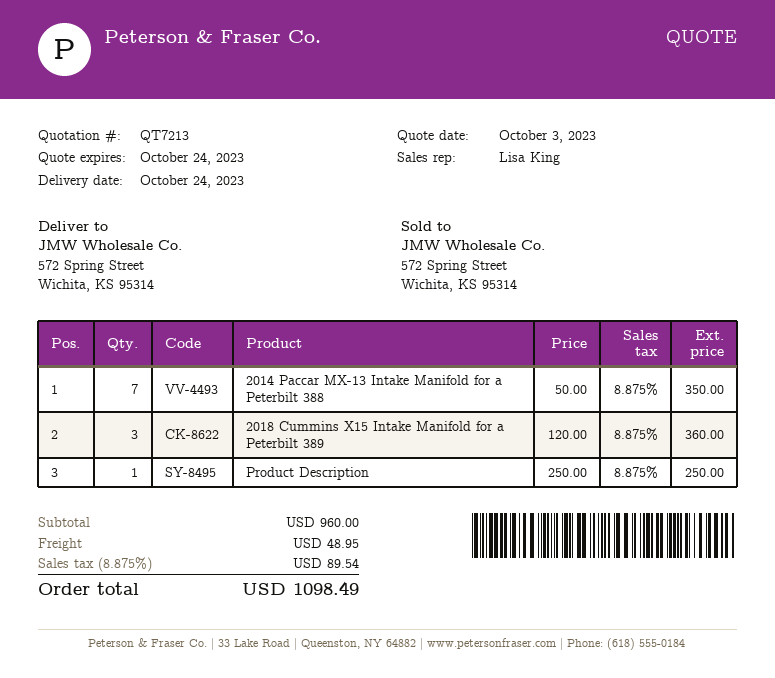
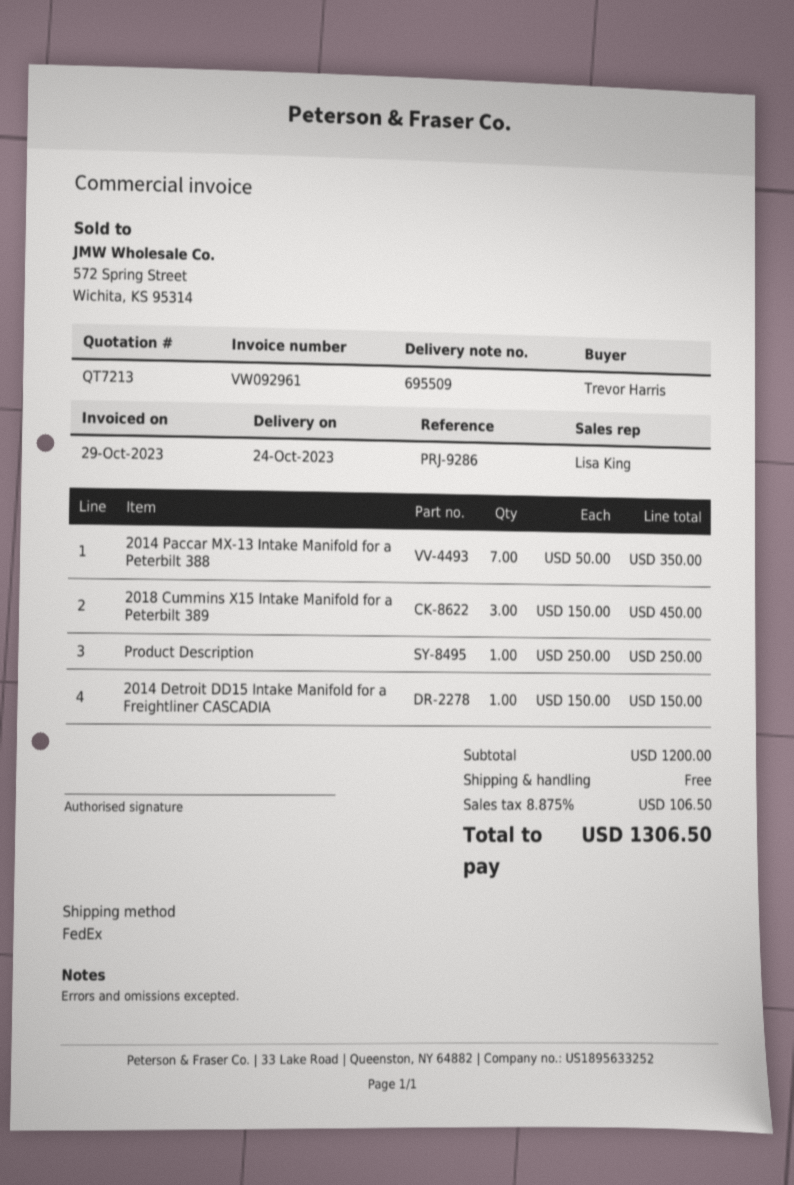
2018 Cummins X15 Intake Manifold for a Peterbilt 389: 3 x 120.00 = 360.00 -> 3 x 150.00 = 450.00
2014 Detroit DD15 Intake Manifold for a Freightliner CASCADIA: none -> 1 x 150.00 = 150.00
subtotal: 960.00 -> 1200.00
shipping: 48.95 -> 0.00
tax: 8.875% = 89.54 -> 8.875% = 106.50
total: 1098.49 -> 1306.50

